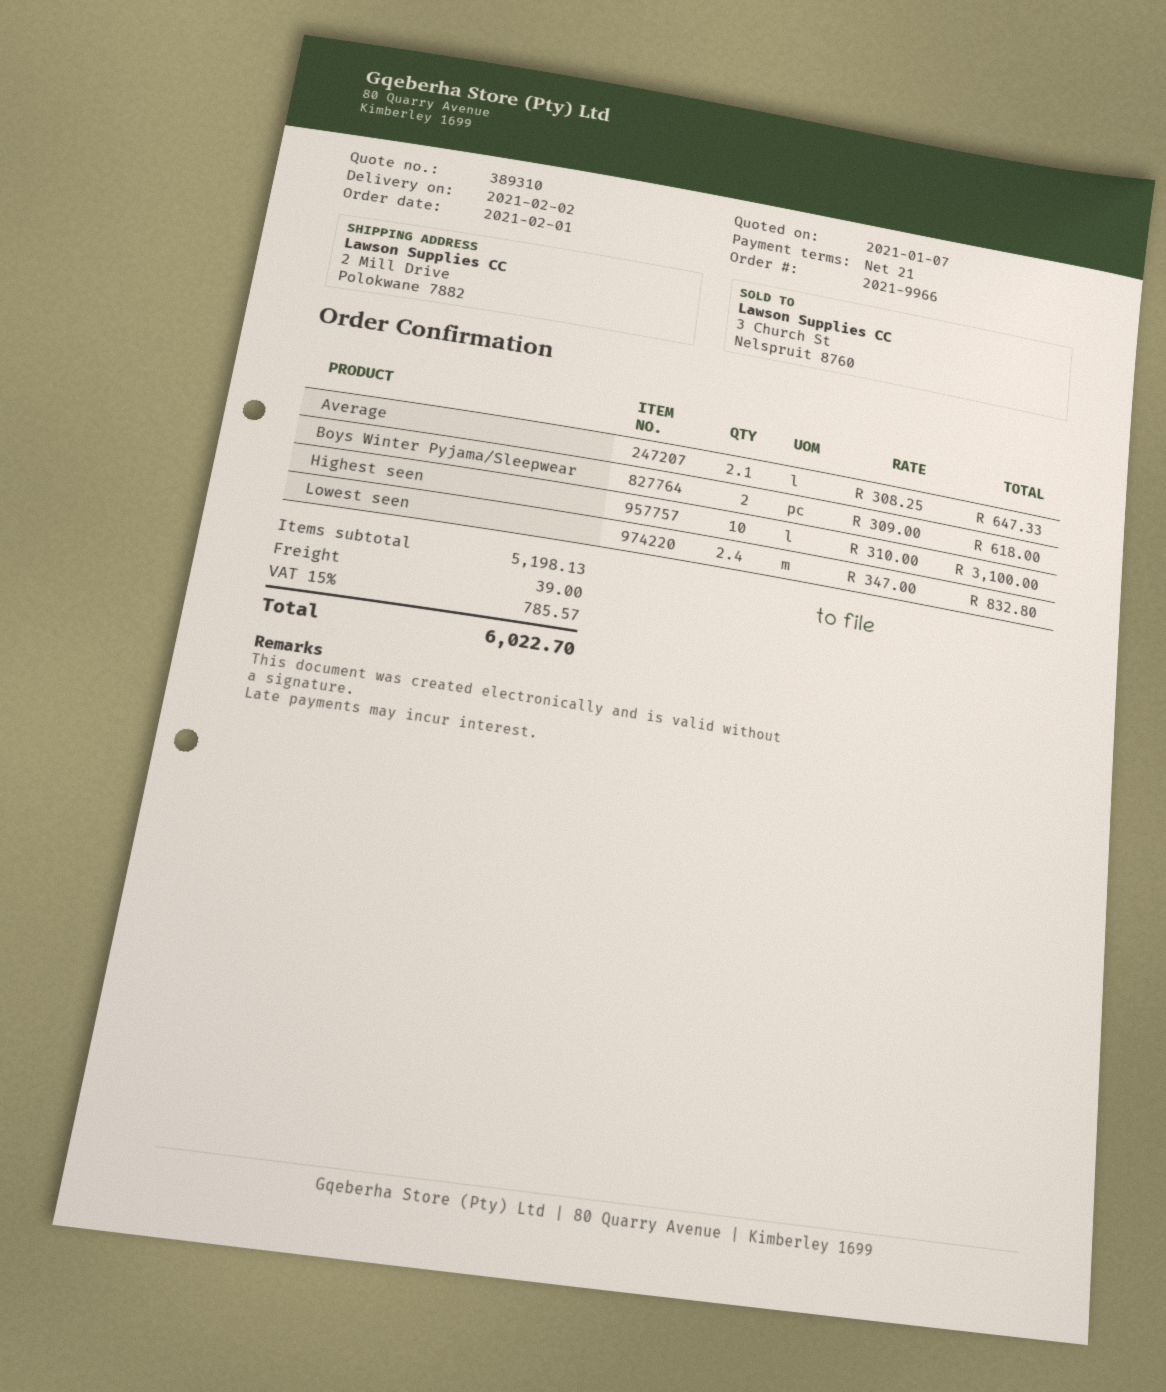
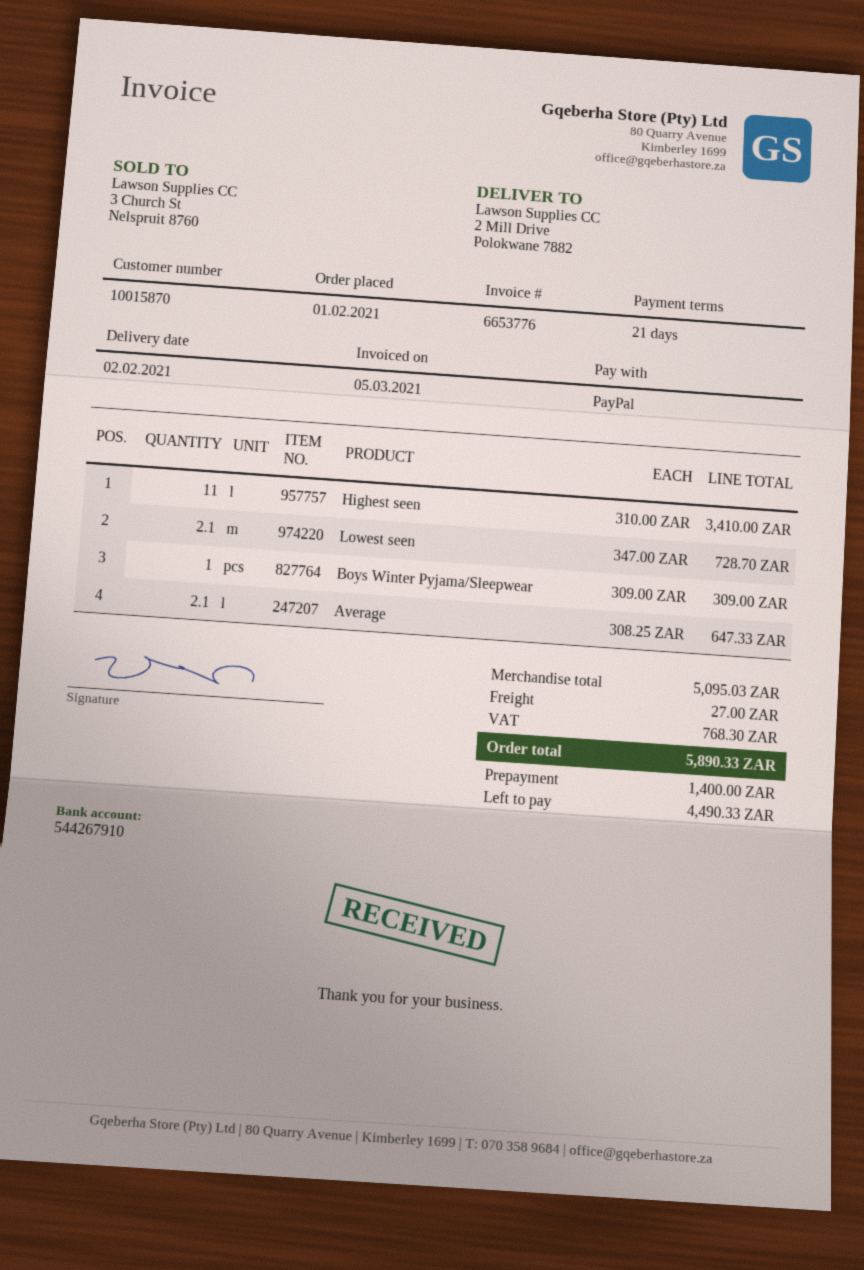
Boys Winter Pyjama/Sleepwear: 2 x 309.00 = 618.00 -> 1 x 309.00 = 309.00
Highest seen: 10 x 310.00 = 3100.00 -> 11 x 310.00 = 3410.00
Lowest seen: 2.4 x 347.00 = 832.80 -> 2.1 x 347.00 = 728.70
subtotal: 5198.13 -> 5095.03
shipping: 39.00 -> 27.00
tax: 785.57 -> 768.30
total: 6022.70 -> 5890.33

